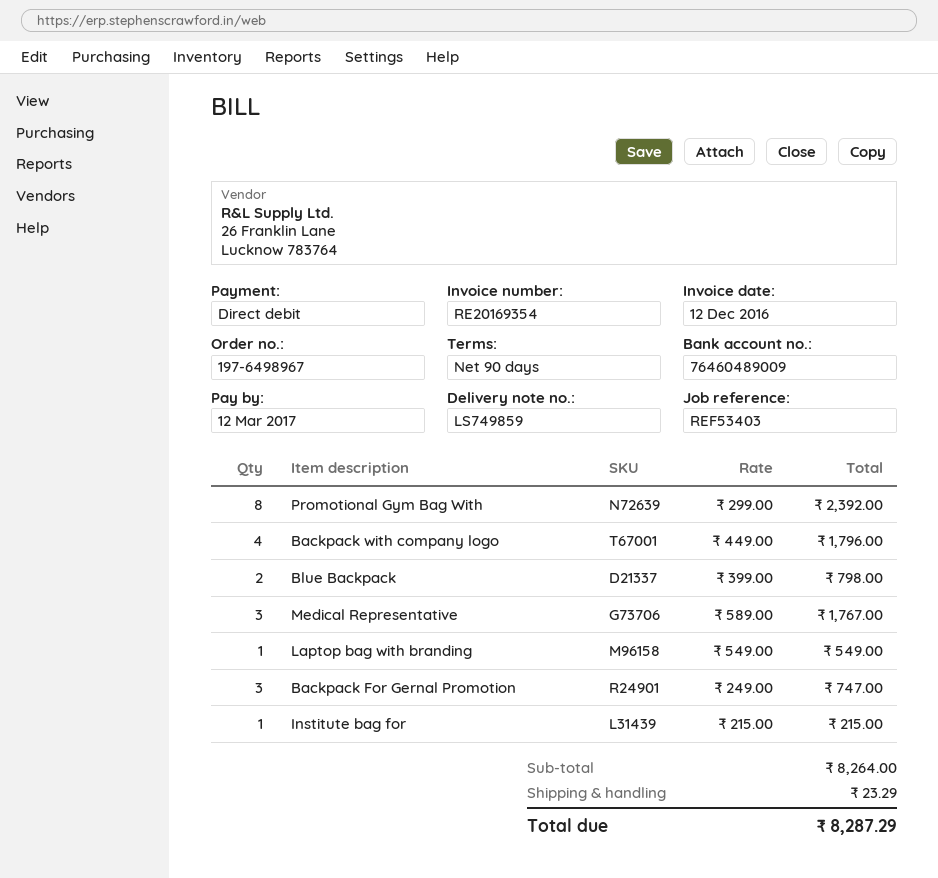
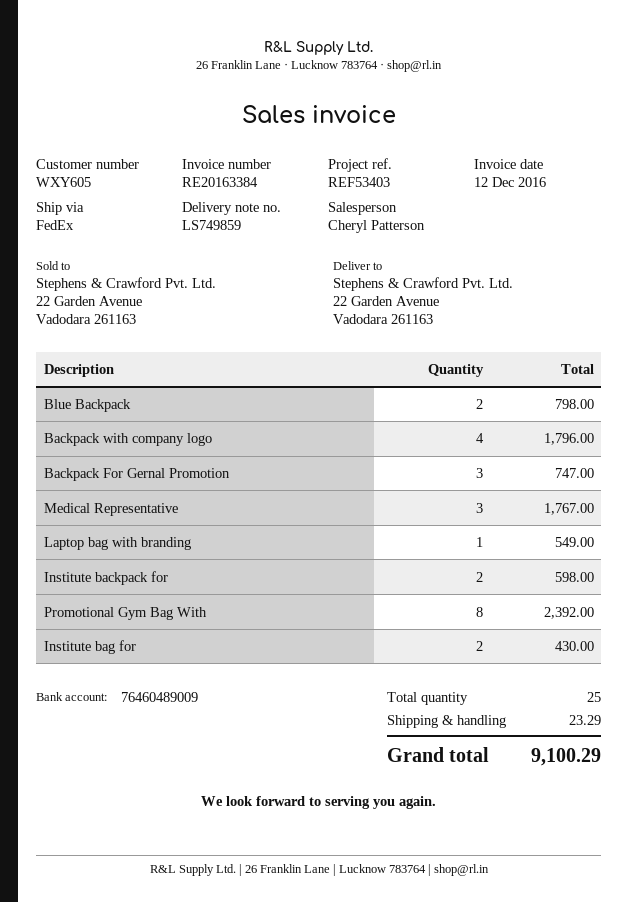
invoice number: RE20169354 -> RE20163384
Institute bag for: 1 for 215.00 -> 2 for 430.00
Institute backpack for: none -> 2 for 598.00
total: 8287.29 -> 9100.29

